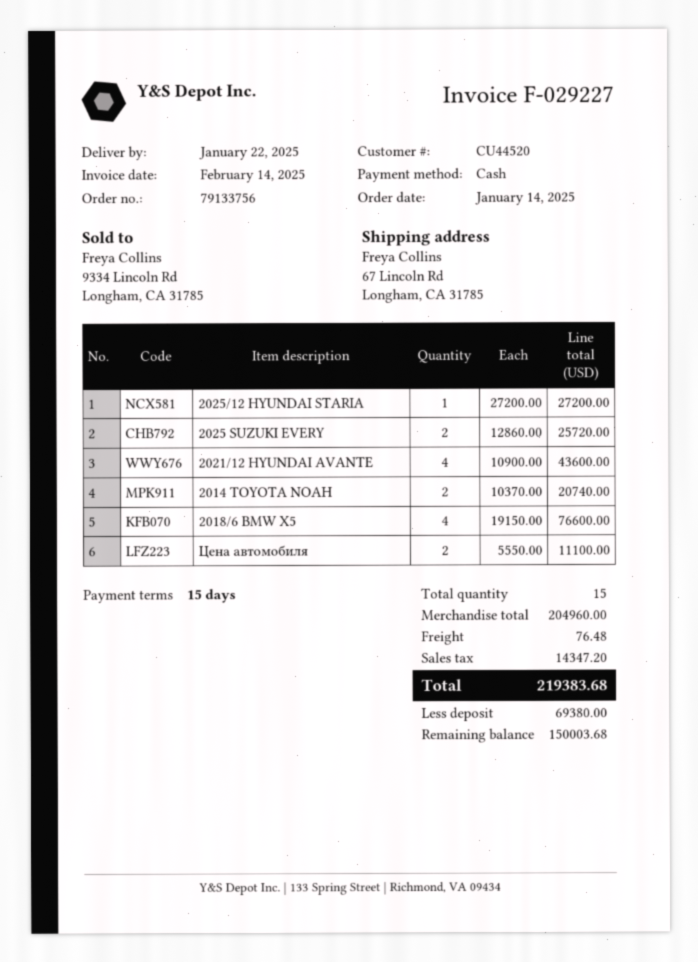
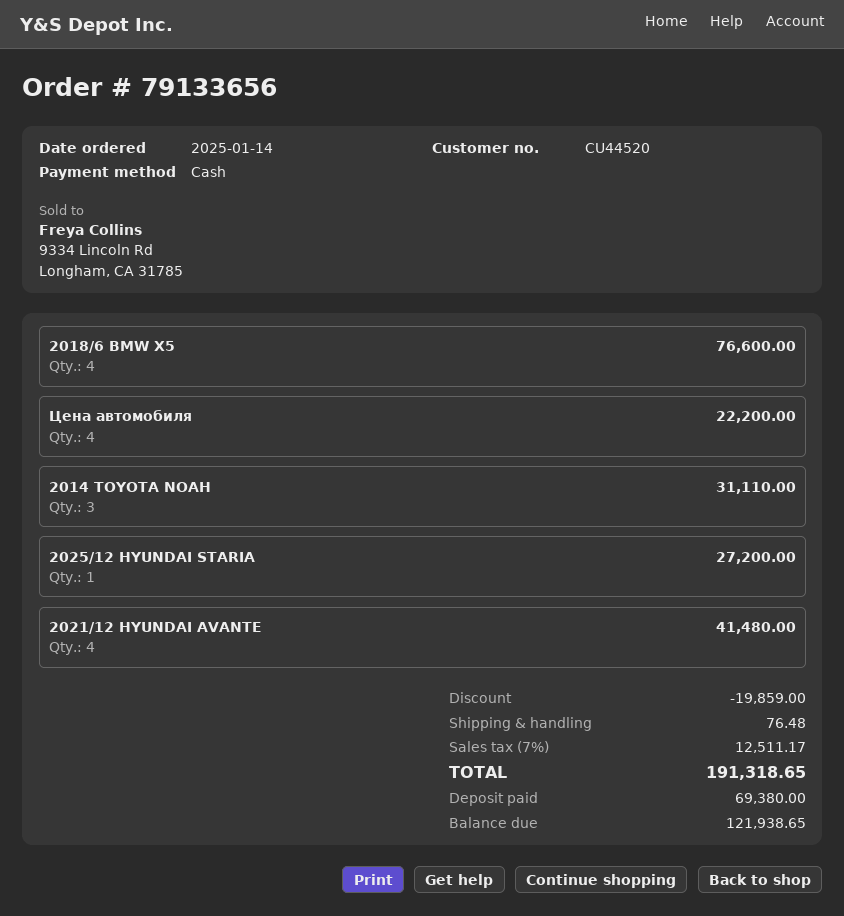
order number: 79133756 -> 79133656
2025 SUZUKI EVERY: 2 for 25720.00 -> none
2021/12 HYUNDAI AVANTE: 4 for 43600.00 -> 4 for 41480.00
2014 TOYOTA NOAH: 2 for 20740.00 -> 3 for 31110.00
Цена автомобиля: 2 for 11100.00 -> 4 for 22200.00
discount: none -> 19859.00
tax: 14347.20 -> 12511.17
total: 219383.68 -> 191318.65
balance: 150003.68 -> 121938.65

